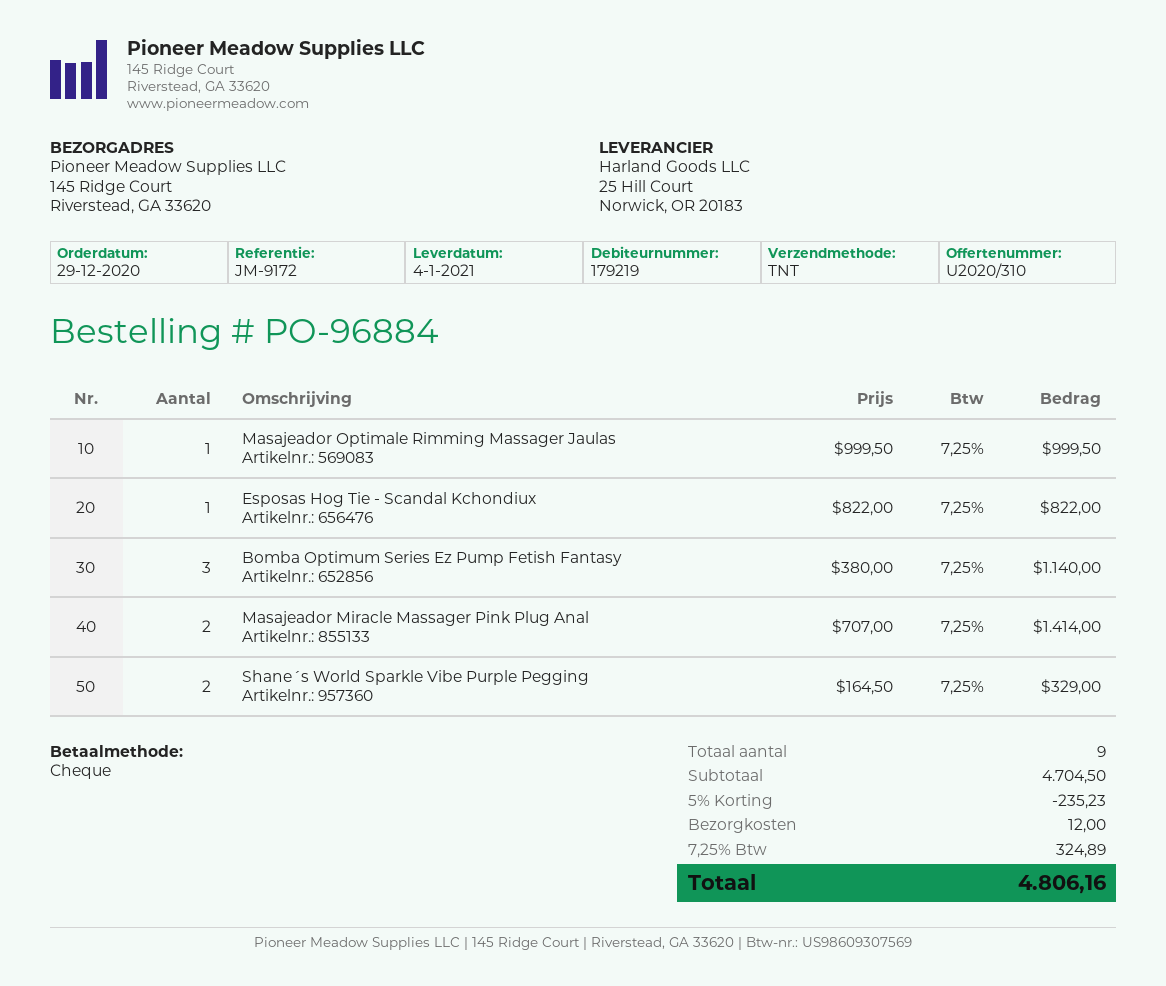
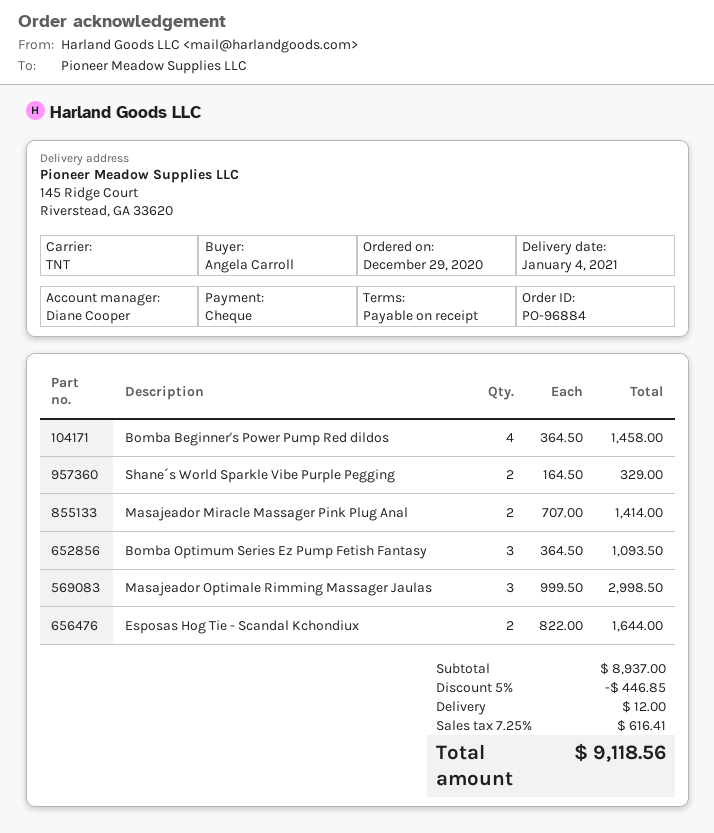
Masajeador Optimale Rimming Massager Jaulas: 1 x 999.50 = 999.50 -> 3 x 999.50 = 2998.50
Esposas Hog Tie - Scandal Kchondiux: 1 x 822.00 = 822.00 -> 2 x 822.00 = 1644.00
Bomba Optimum Series Ez Pump Fetish Fantasy: 3 x 380.00 = 1140.00 -> 3 x 364.50 = 1093.50
Bomba Beginner's Power Pump Red dildos: none -> 4 x 364.50 = 1458.00
subtotal: 4704.50 -> 8937.00
discount: 5% = 235.23 -> 5% = 446.85
tax: 7.25% = 324.89 -> 7.25% = 616.41
total: 4806.16 -> 9118.56

